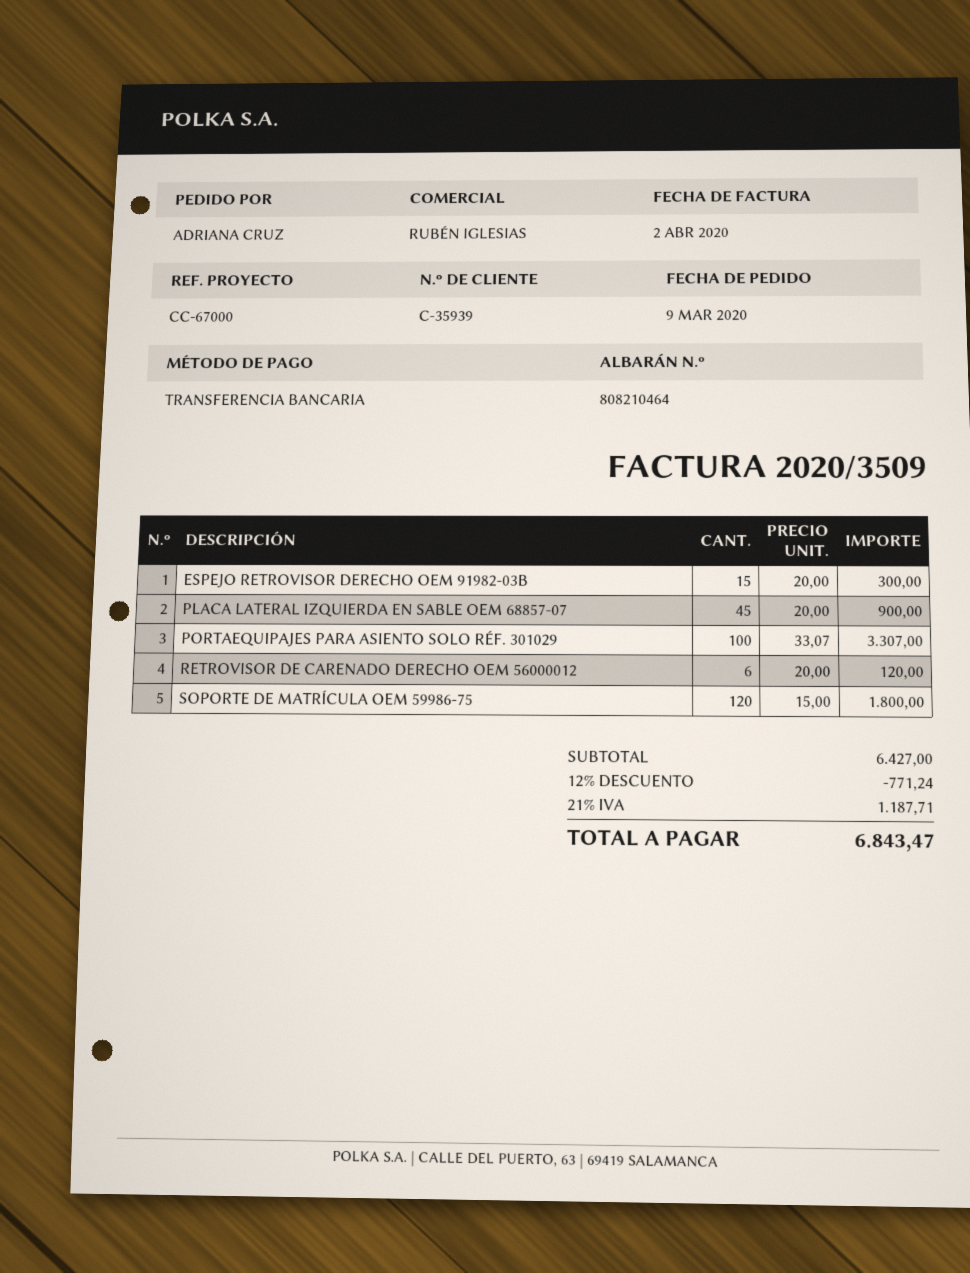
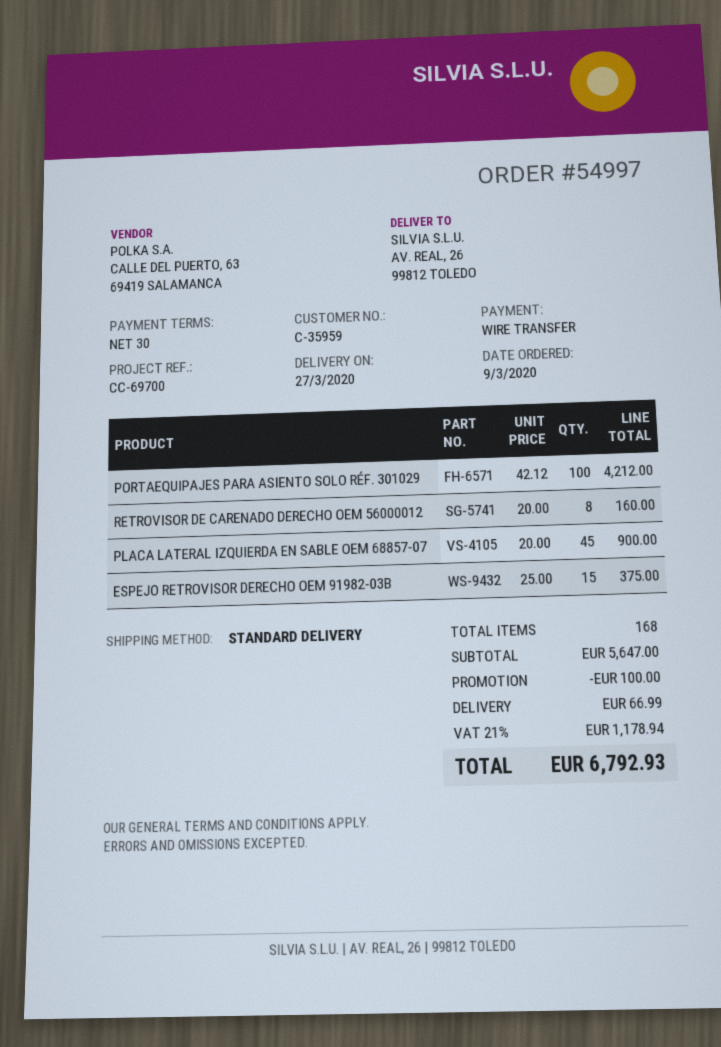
customer number: C-35939 -> C-35959
reference: CC-67000 -> CC-69700
ESPEJO RETROVISOR DERECHO OEM 91982-03B: 15 x 20.00 = 300.00 -> 15 x 25.00 = 375.00
PORTAEQUIPAJES PARA ASIENTO SOLO RÉF. 301029: 100 x 33.07 = 3307.00 -> 100 x 42.12 = 4212.00
RETROVISOR DE CARENADO DERECHO OEM 56000012: 6 x 20.00 = 120.00 -> 8 x 20.00 = 160.00
SOPORTE DE MATRÍCULA OEM 59986-75: 120 x 15.00 = 1800.00 -> none
subtotal: 6427.00 -> 5647.00
discount: 771.24 -> 100.00
shipping: none -> 66.99
tax: 21% = 1187.71 -> 21% = 1178.94
total: 6843.47 -> 6792.93

